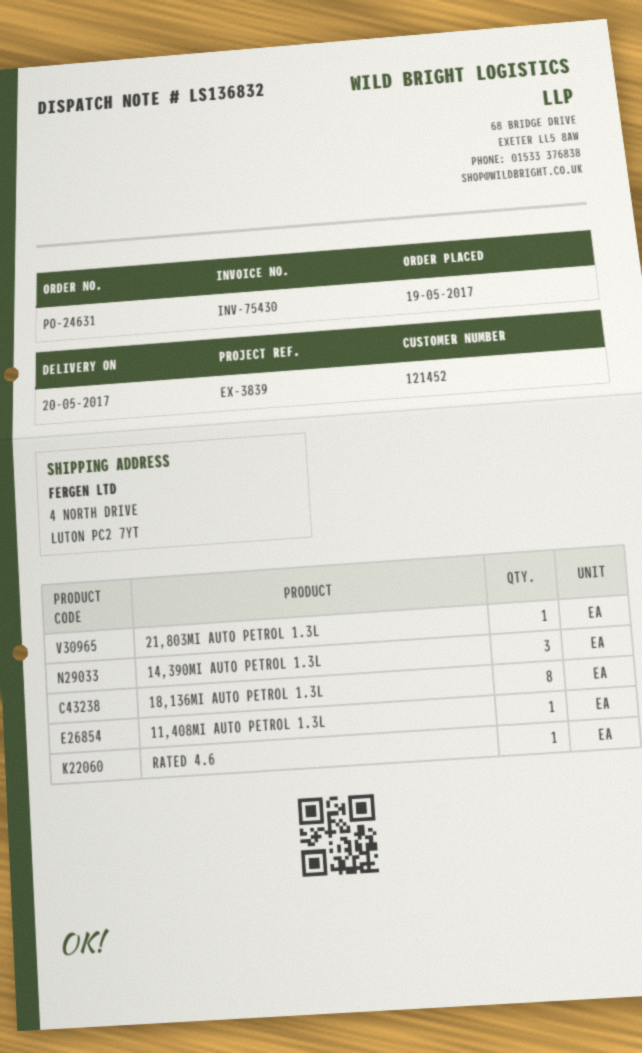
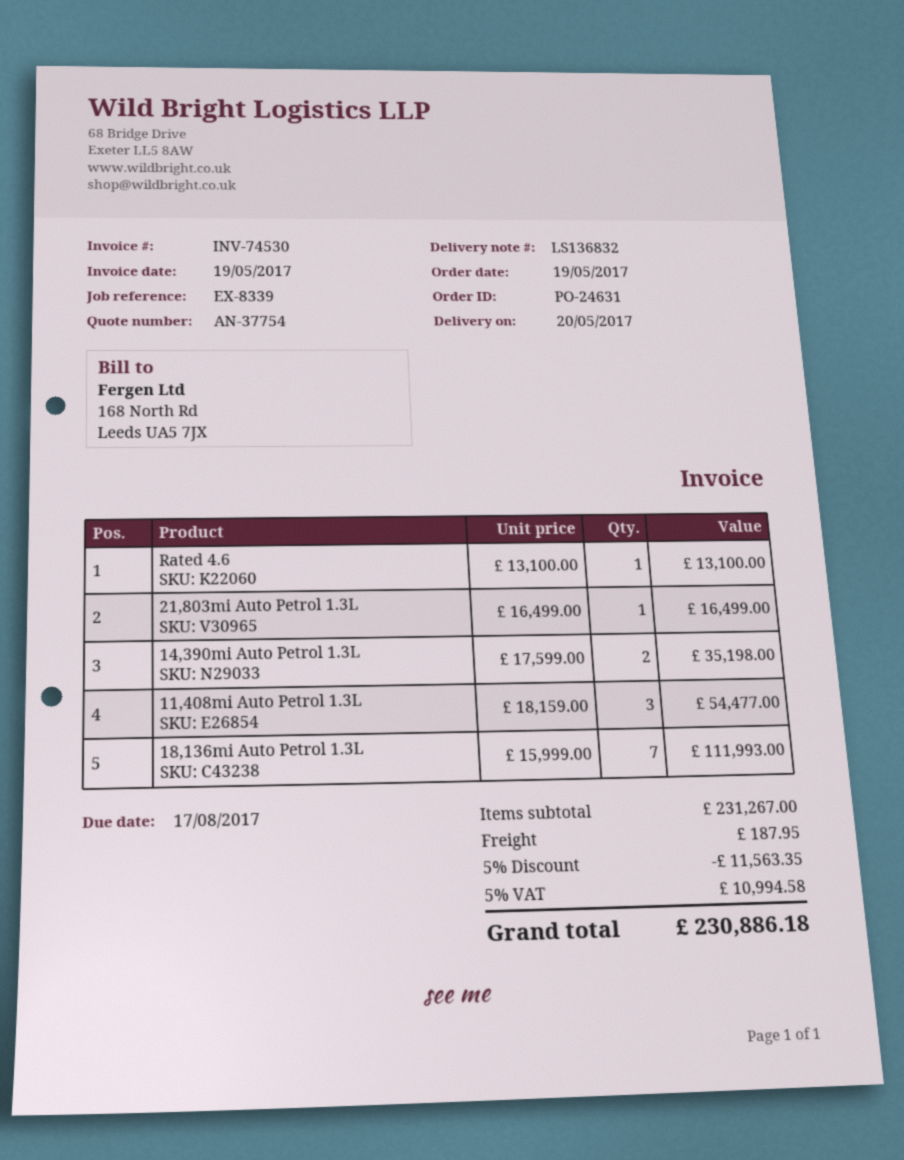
invoice number: INV-75430 -> INV-74530
reference: EX-3839 -> EX-8339
14,390MI AUTO PETROL 1.3L: 3 -> 2
18,136MI AUTO PETROL 1.3L: 8 -> 7
11,408MI AUTO PETROL 1.3L: 1 -> 3

